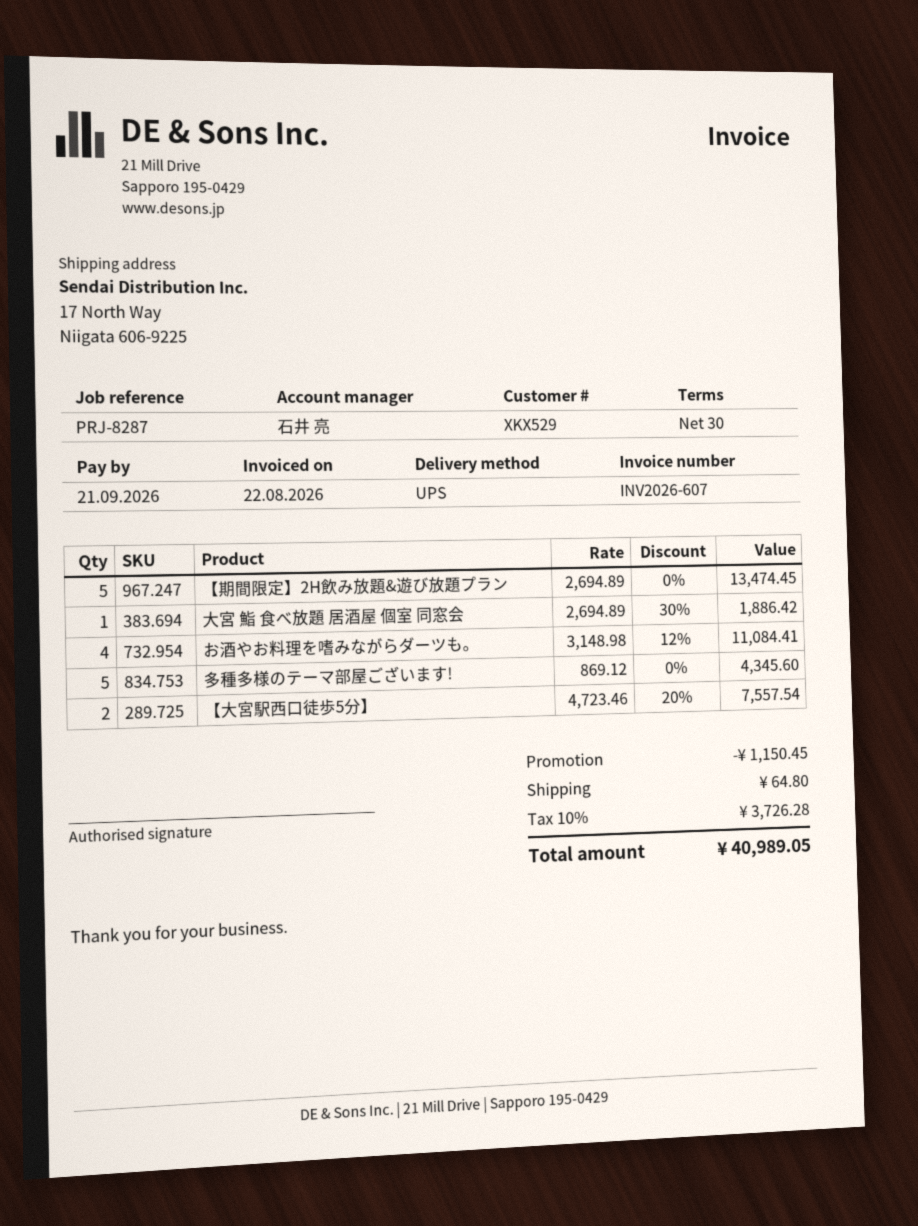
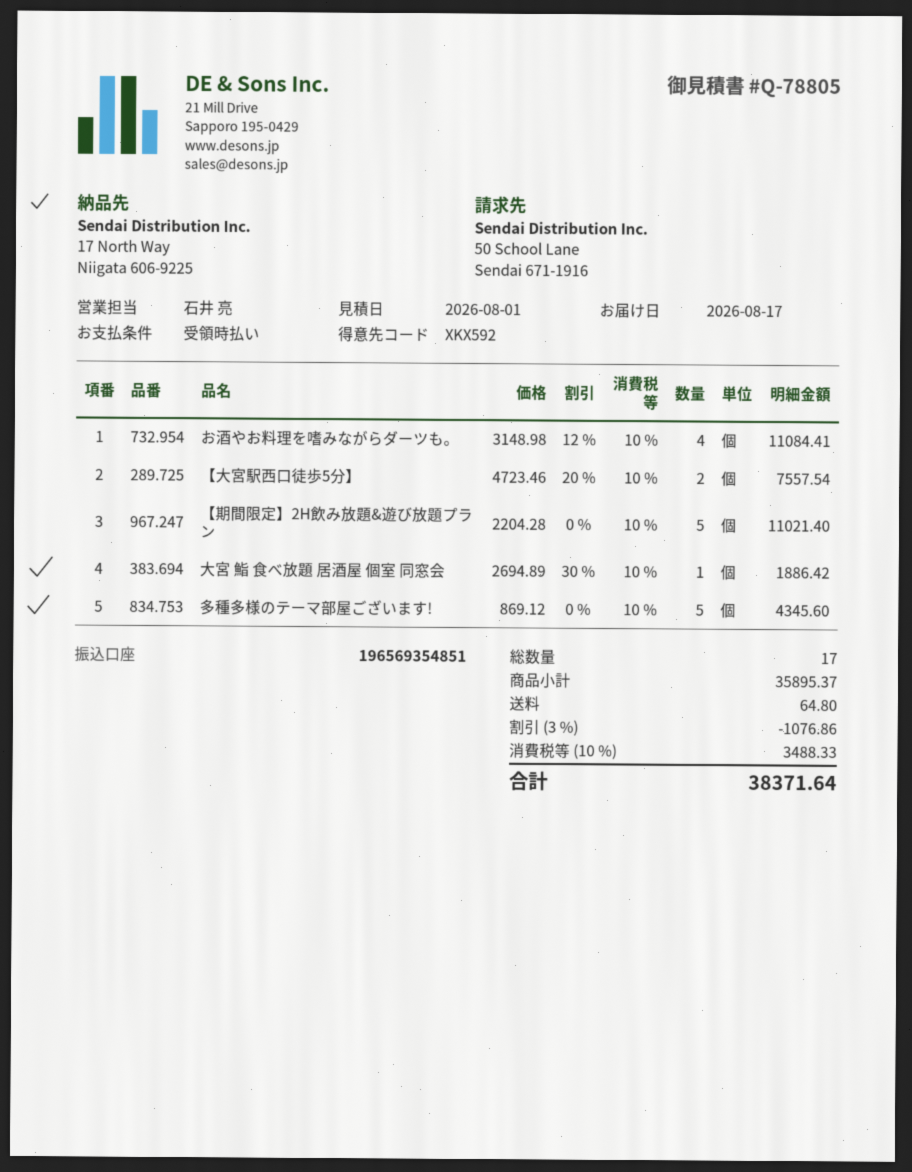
payment terms: 30 days -> on receipt
customer number: XKX529 -> XKX592
【期間限定】2H飲み放題&遊び放題プラン: 5 x 2694.89 = 13474.45 -> 5 x 2204.28 = 11021.40
discount: 1150.45 -> 1076.86
tax: 10% = 3726.28 -> 10% = 3488.33
total: 40989.05 -> 38371.64

